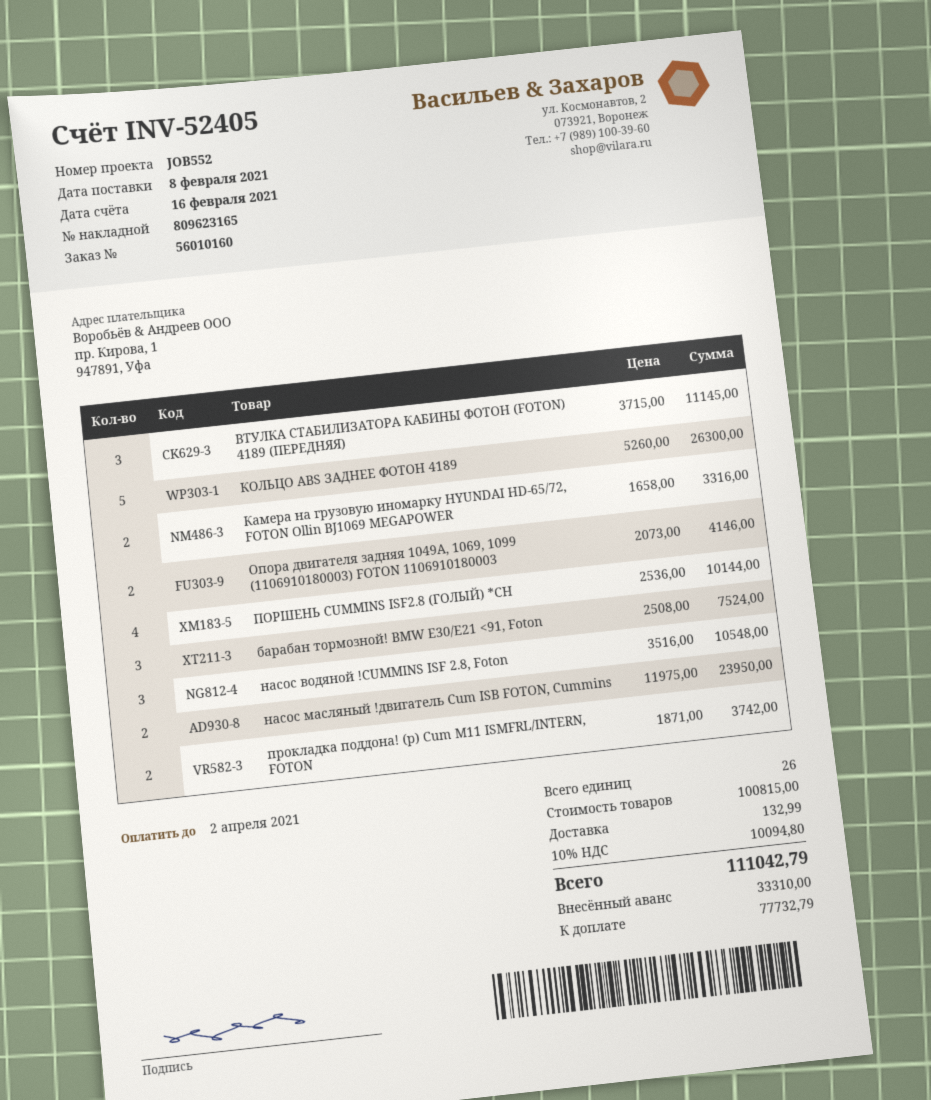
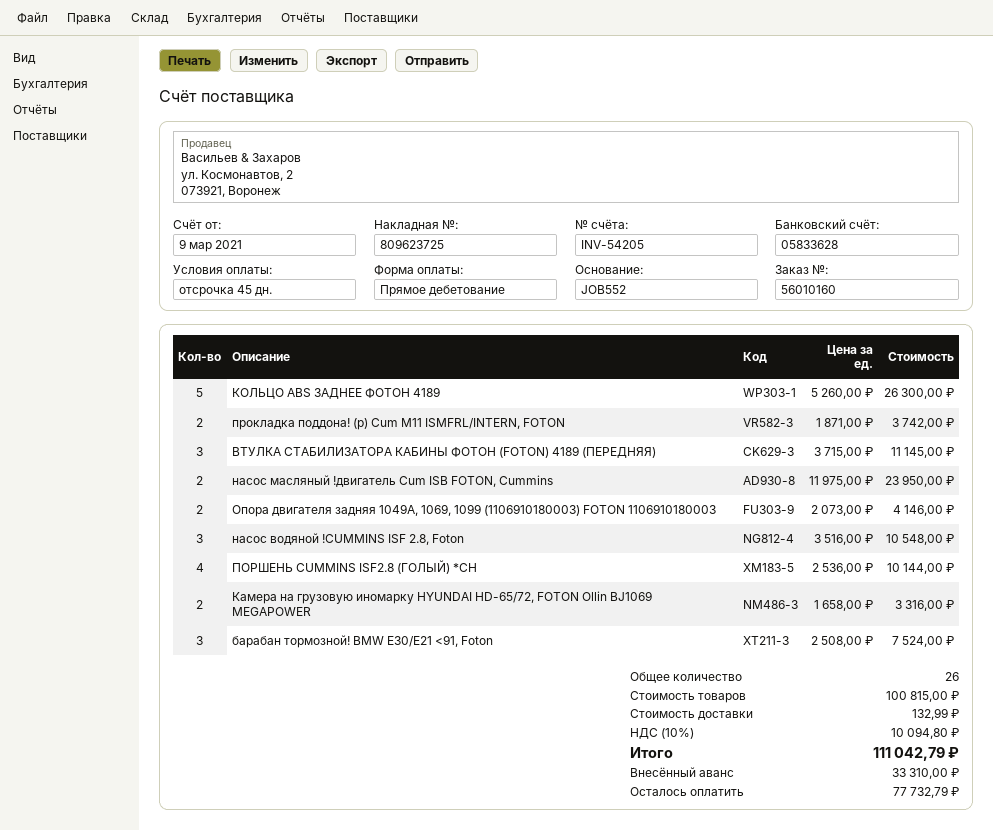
delivery note number: 809623165 -> 809623725
invoice number: INV-52405 -> INV-54205
invoice date: 2021-02-16 -> 2021-03-09

